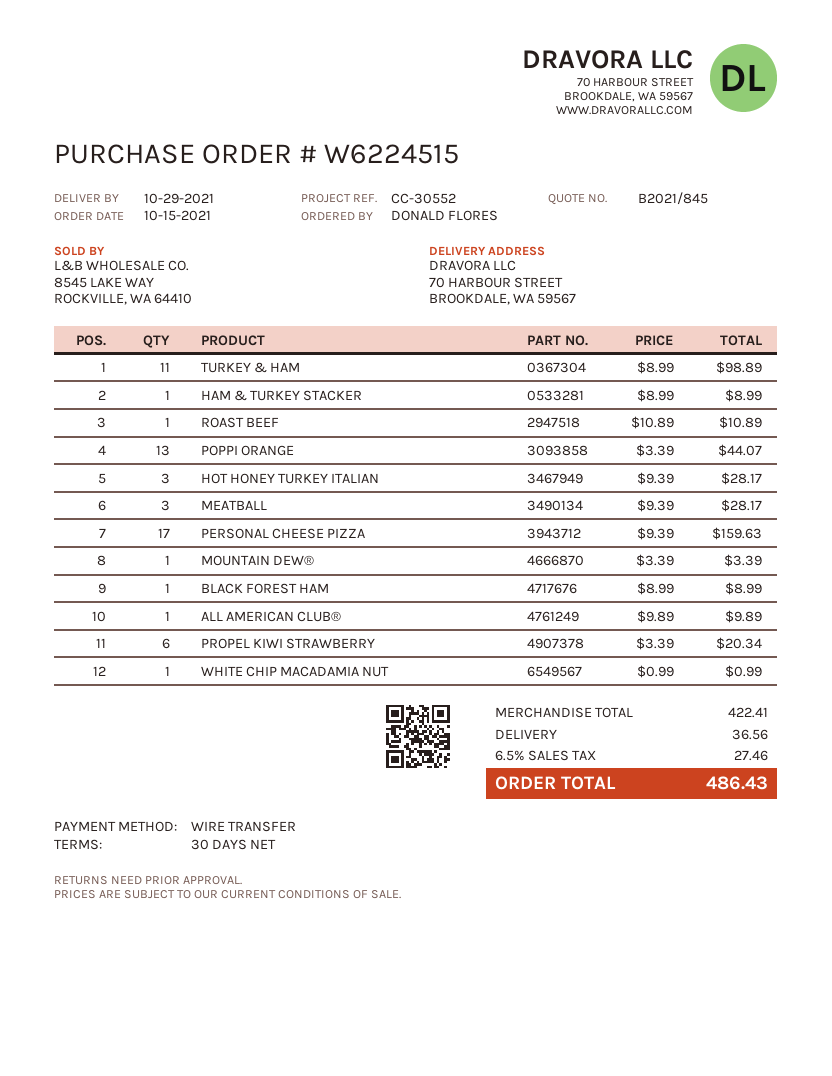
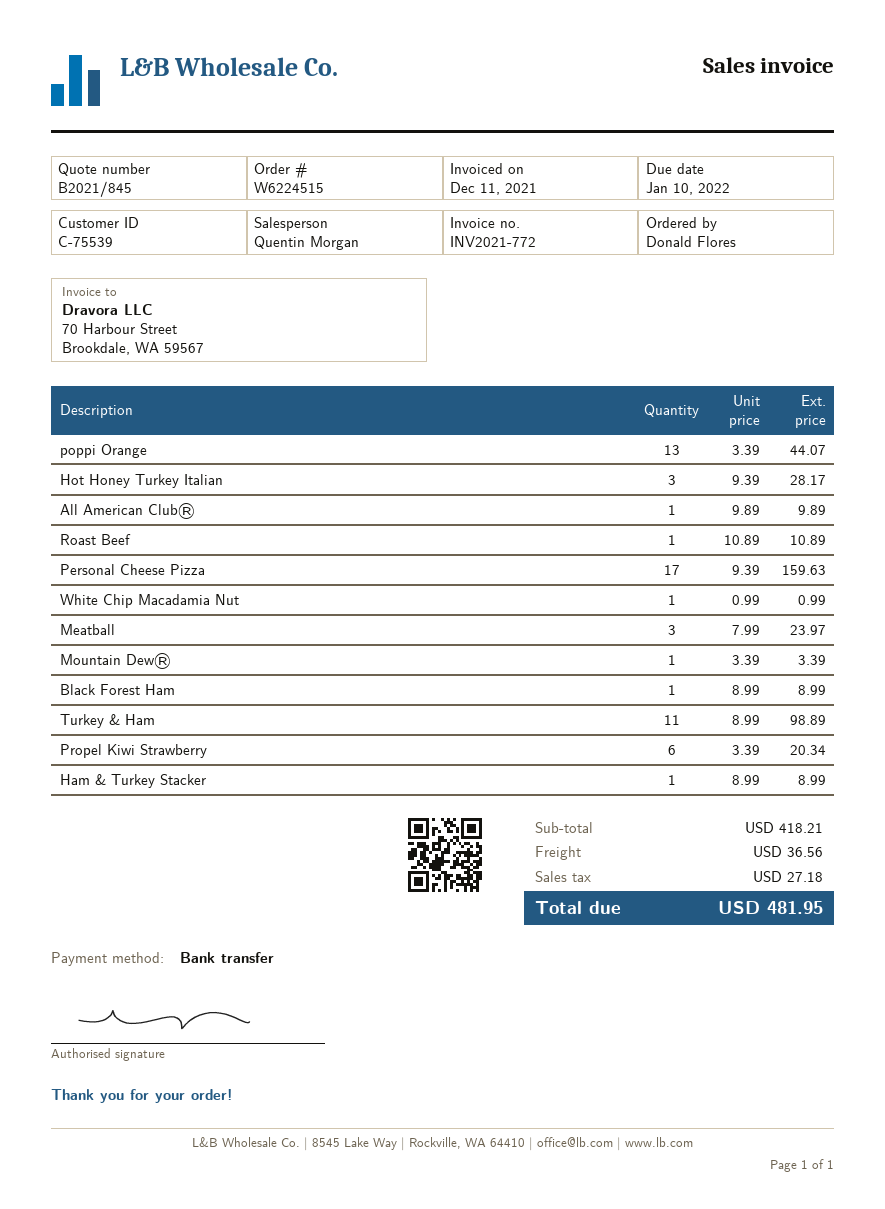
MEATBALL: 3 x 9.39 = 28.17 -> 3 x 7.99 = 23.97
subtotal: 422.41 -> 418.21
tax: 27.46 -> 27.18
total: 486.43 -> 481.95

